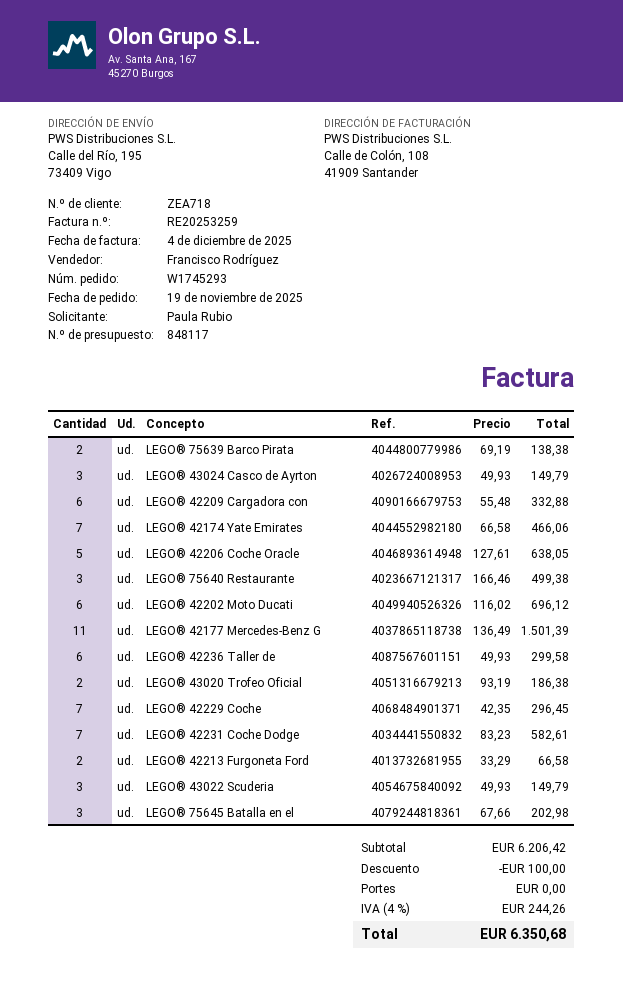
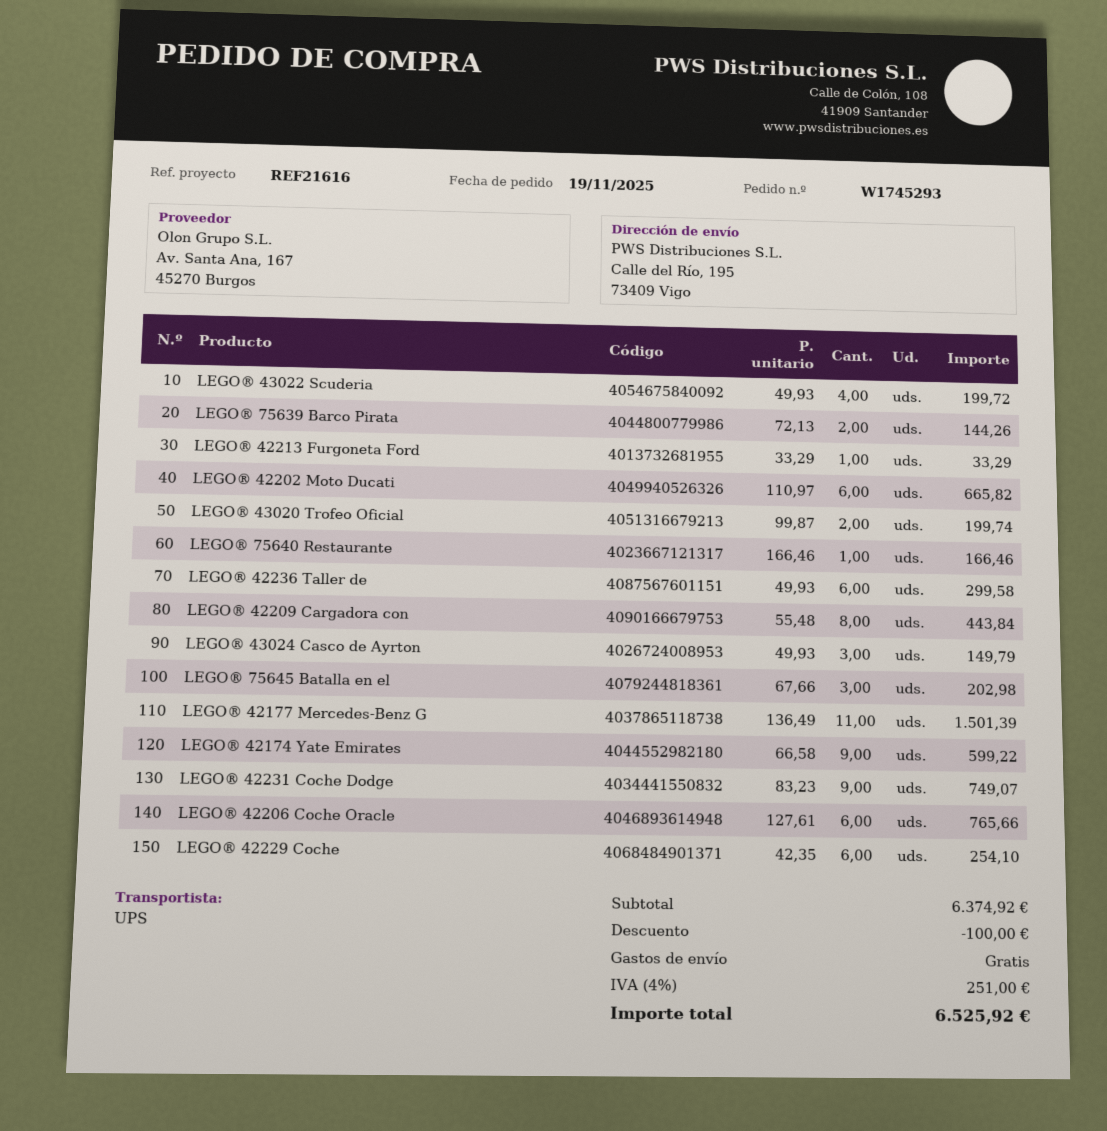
LEGO® 75639 Barco Pirata: 2 x 69.19 = 138.38 -> 2 x 72.13 = 144.26
LEGO® 42209 Cargadora con: 6 x 55.48 = 332.88 -> 8 x 55.48 = 443.84
LEGO® 42174 Yate Emirates: 7 x 66.58 = 466.06 -> 9 x 66.58 = 599.22
LEGO® 42206 Coche Oracle: 5 x 127.61 = 638.05 -> 6 x 127.61 = 765.66
LEGO® 75640 Restaurante: 3 x 166.46 = 499.38 -> 1 x 166.46 = 166.46
LEGO® 42202 Moto Ducati: 6 x 116.02 = 696.12 -> 6 x 110.97 = 665.82
LEGO® 43020 Trofeo Oficial: 2 x 93.19 = 186.38 -> 2 x 99.87 = 199.74
LEGO® 42229 Coche: 7 x 42.35 = 296.45 -> 6 x 42.35 = 254.10
LEGO® 42231 Coche Dodge: 7 x 83.23 = 582.61 -> 9 x 83.23 = 749.07
LEGO® 42213 Furgoneta Ford: 2 x 33.29 = 66.58 -> 1 x 33.29 = 33.29
LEGO® 43022 Scuderia: 3 x 49.93 = 149.79 -> 4 x 49.93 = 199.72
subtotal: 6206.42 -> 6374.92
tax: 4% = 244.26 -> 4% = 251.00
total: 6350.68 -> 6525.92

